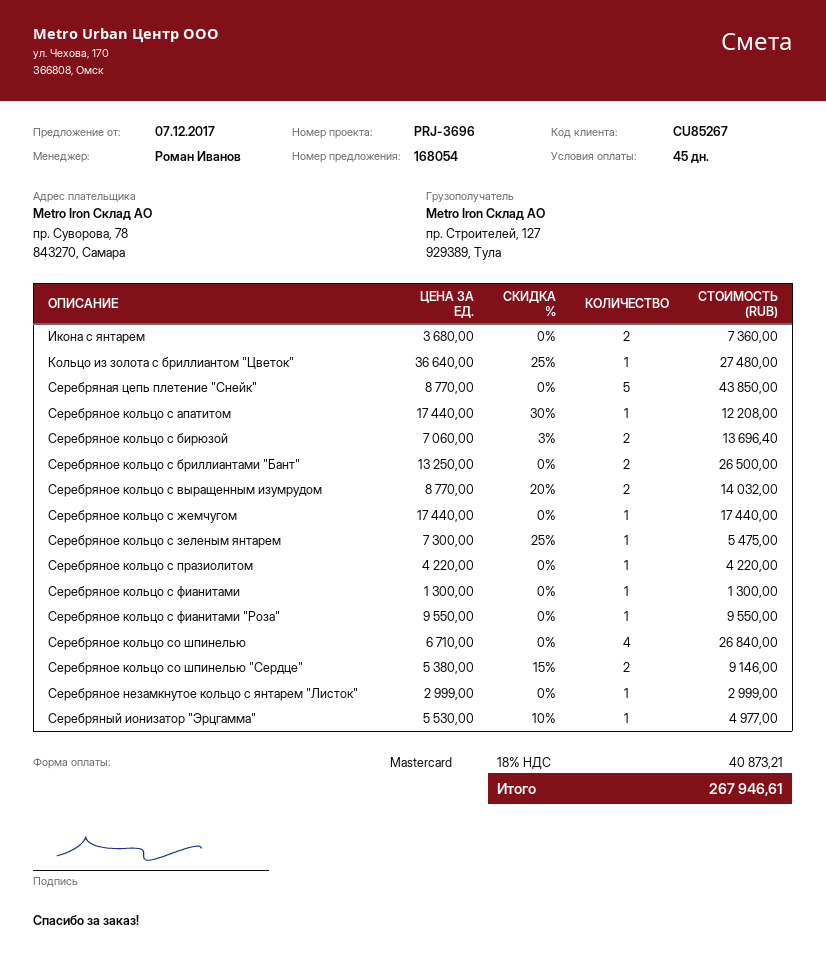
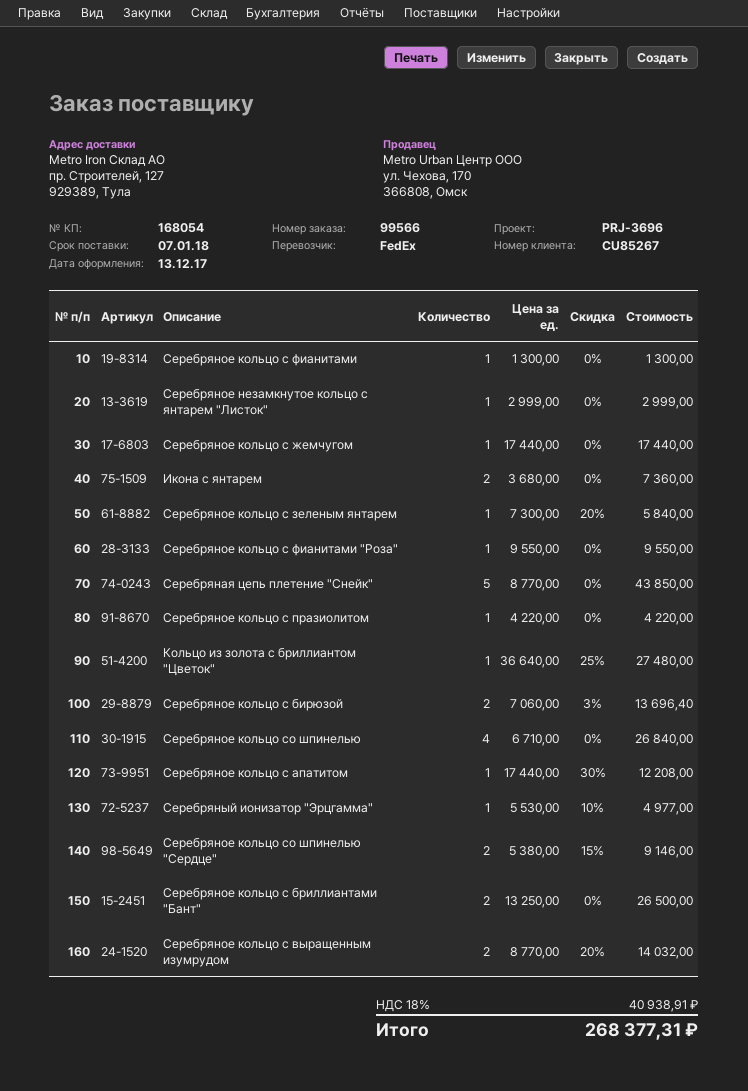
Серебряное кольцо с зеленым янтарем: 1 x 7300.00 - 25% = 5475.00 -> 1 x 7300.00 - 20% = 5840.00
tax: 18% = 40873.21 -> 18% = 40938.91
total: 267946.61 -> 268377.31

